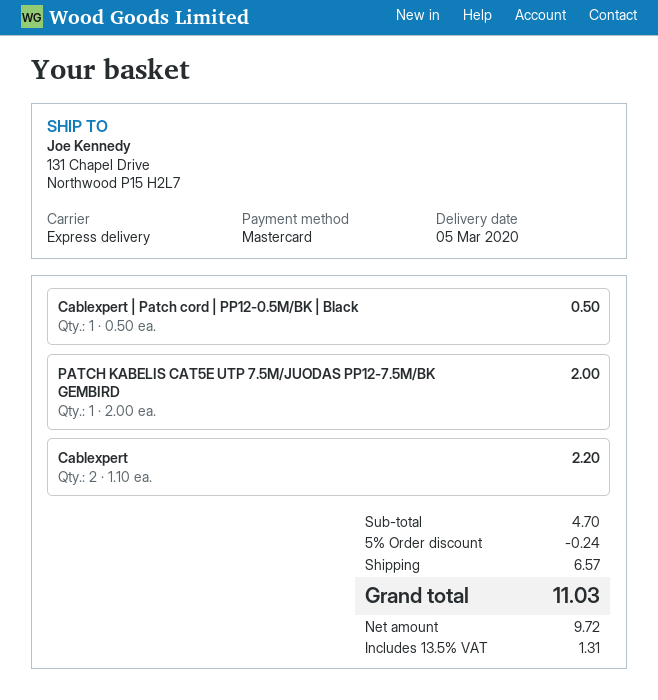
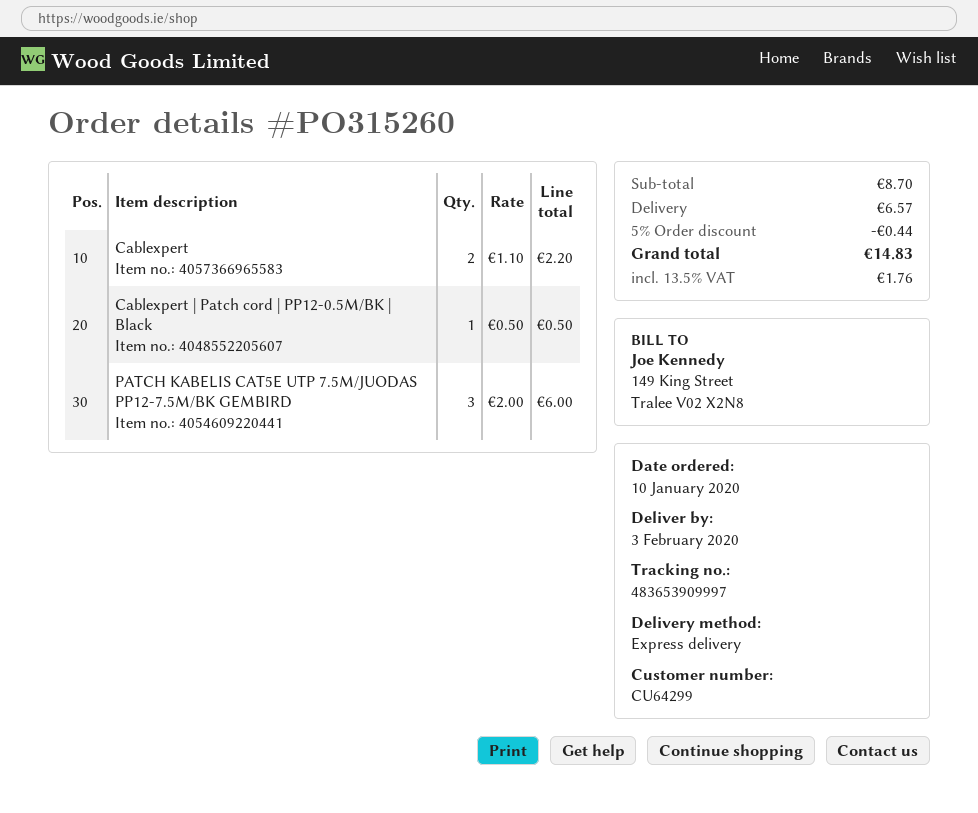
delivery date: 2020-03-05 -> 2020-02-03
PATCH KABELIS CAT5E UTP 7.5M/JUODAS PP12-7.5M/BK GEMBIRD: 1 x 2.00 = 2.00 -> 3 x 2.00 = 6.00
subtotal: 4.70 -> 8.70
discount: 5% = 0.24 -> 5% = 0.44
tax: 13.5% = 1.31 -> 13.5% = 1.76
total: 11.03 -> 14.83

